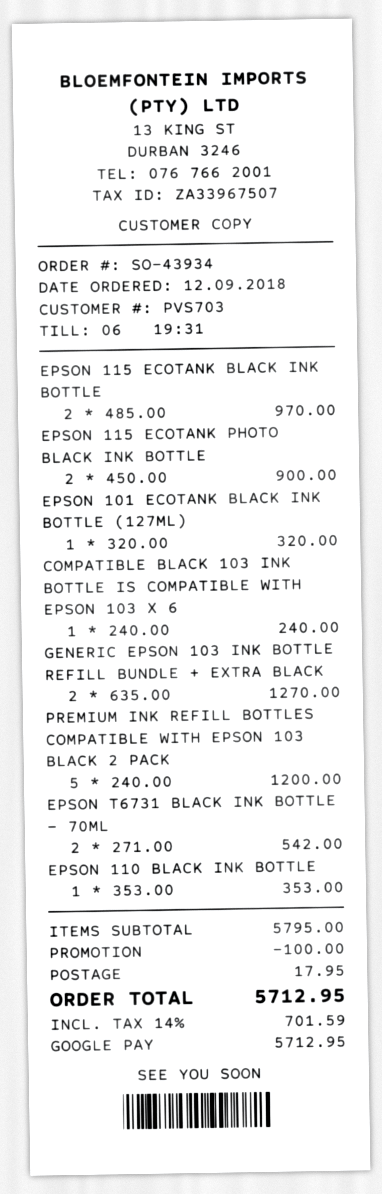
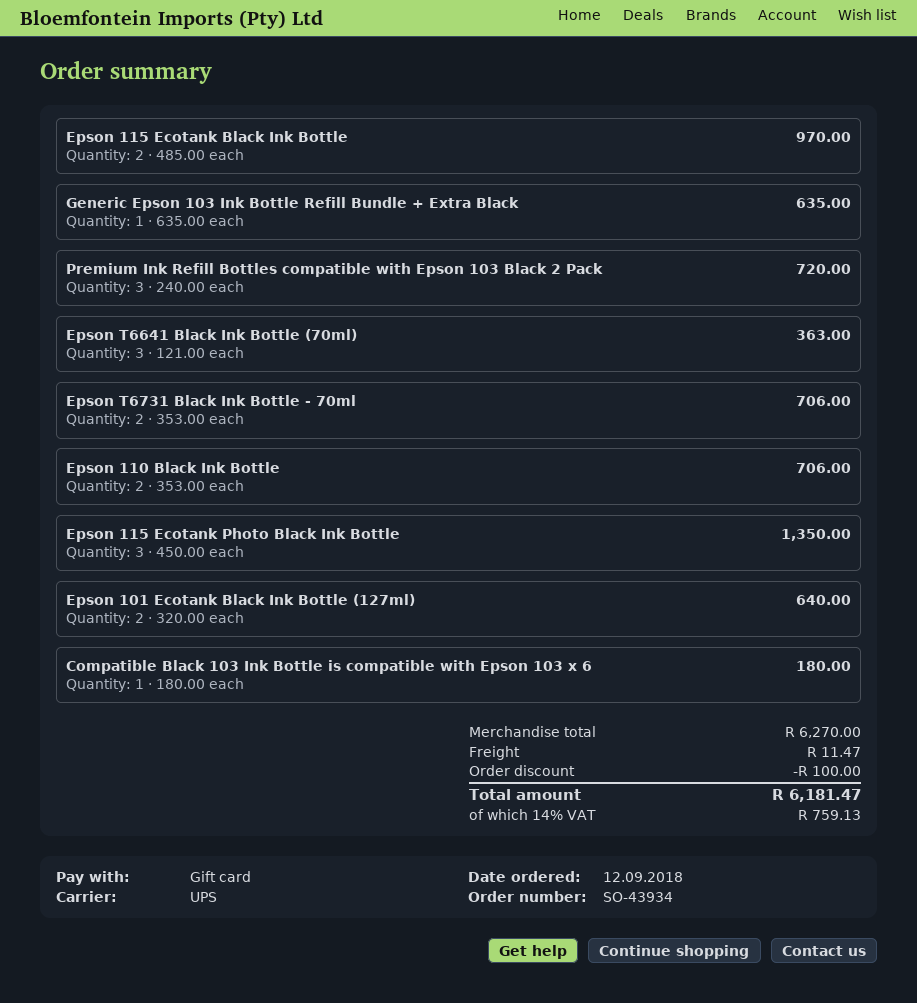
payment method: Google Pay -> gift card
EPSON 115 ECOTANK PHOTO BLACK INK BOTTLE: 2 x 450.00 = 900.00 -> 3 x 450.00 = 1350.00
EPSON 101 ECOTANK BLACK INK BOTTLE (127ML): 1 x 320.00 = 320.00 -> 2 x 320.00 = 640.00
COMPATIBLE BLACK 103 INK BOTTLE IS COMPATIBLE WITH EPSON 103 X 6: 1 x 240.00 = 240.00 -> 1 x 180.00 = 180.00
GENERIC EPSON 103 INK BOTTLE REFILL BUNDLE + EXTRA BLACK: 2 x 635.00 = 1270.00 -> 1 x 635.00 = 635.00
PREMIUM INK REFILL BOTTLES COMPATIBLE WITH EPSON 103 BLACK 2 PACK: 5 x 240.00 = 1200.00 -> 3 x 240.00 = 720.00
EPSON T6731 BLACK INK BOTTLE - 70ML: 2 x 271.00 = 542.00 -> 2 x 353.00 = 706.00
EPSON 110 BLACK INK BOTTLE: 1 x 353.00 = 353.00 -> 2 x 353.00 = 706.00
Epson T6641 Black Ink Bottle (70ml): none -> 3 x 121.00 = 363.00
subtotal: 5795.00 -> 6270.00
shipping: 17.95 -> 11.47
tax: 14% = 701.59 -> 14% = 759.13
total: 5712.95 -> 6181.47

